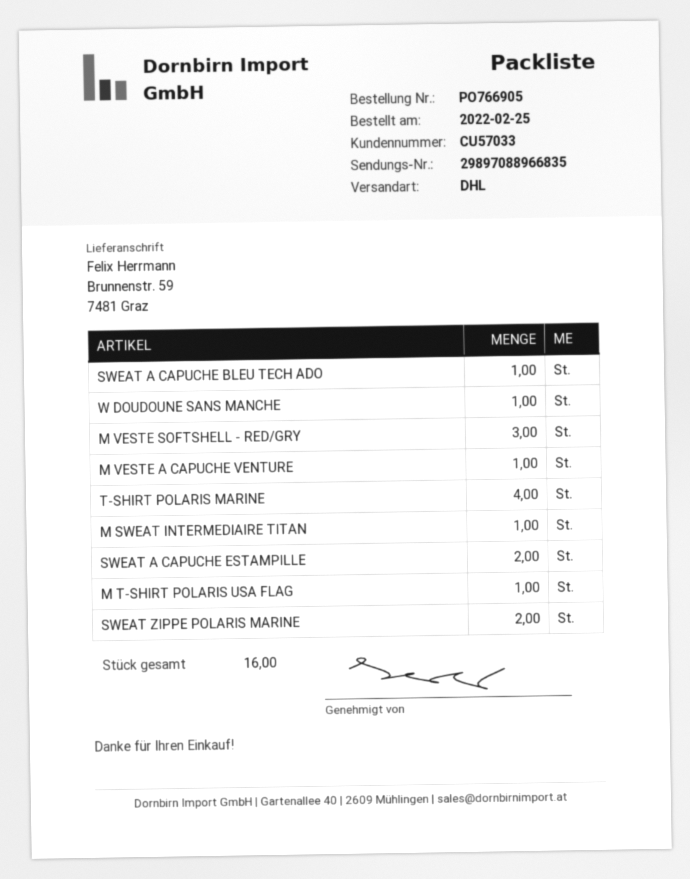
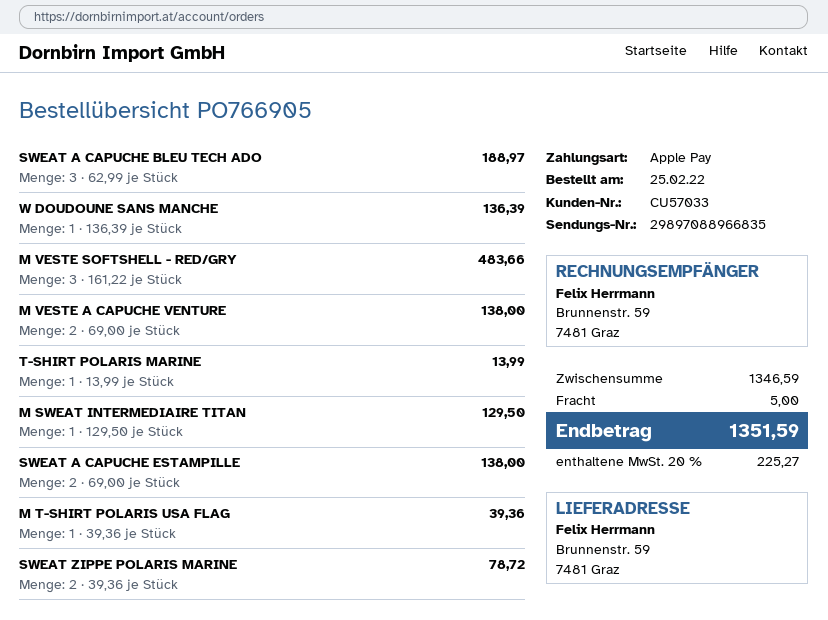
SWEAT A CAPUCHE BLEU TECH ADO: 1 -> 3
M VESTE A CAPUCHE VENTURE: 1 -> 2
T-SHIRT POLARIS MARINE: 4 -> 1

